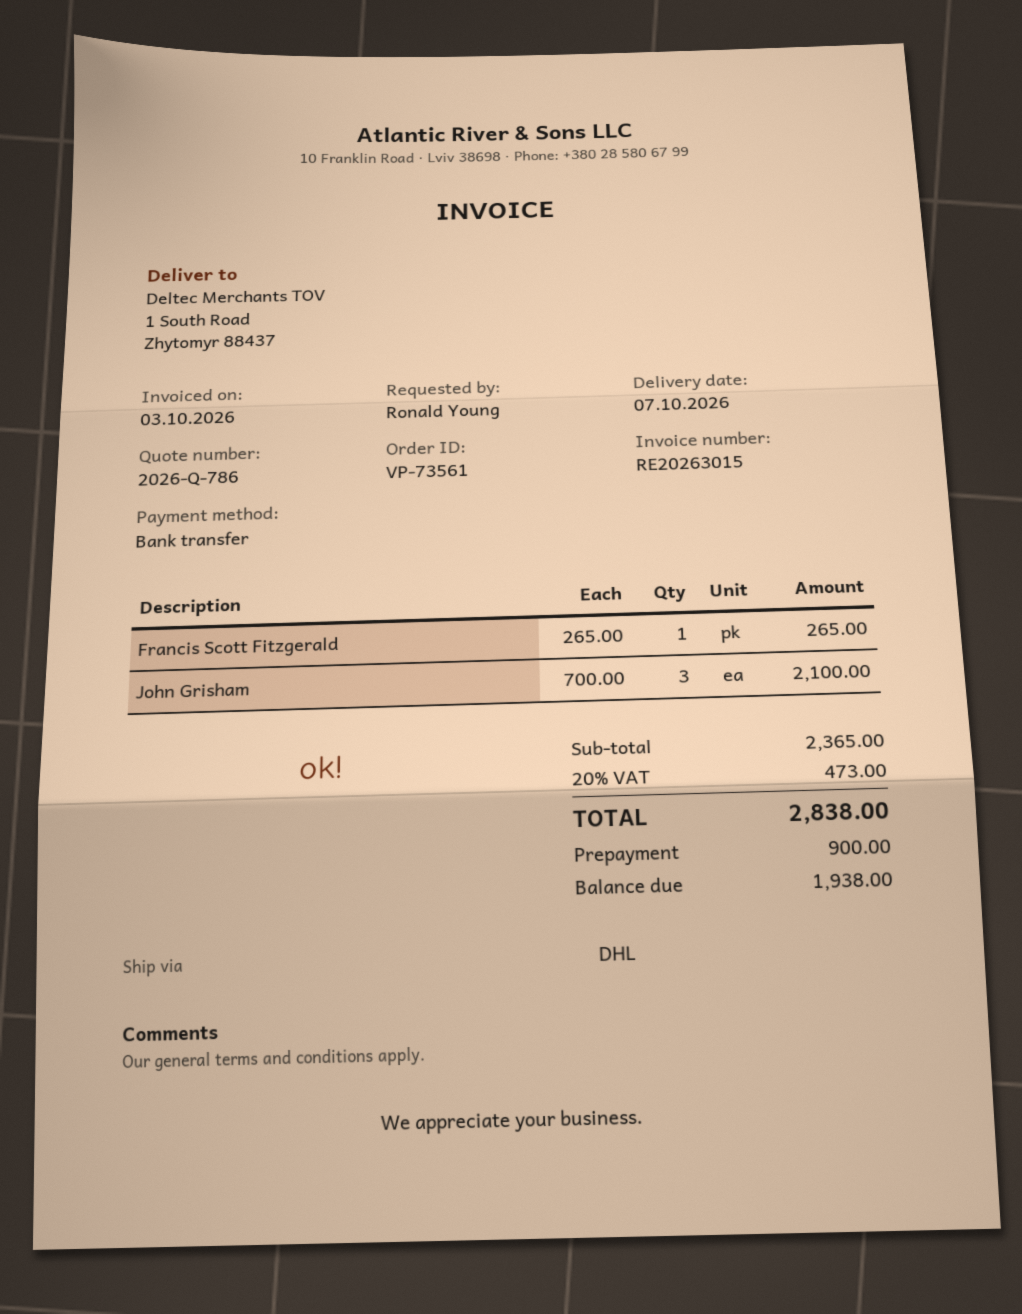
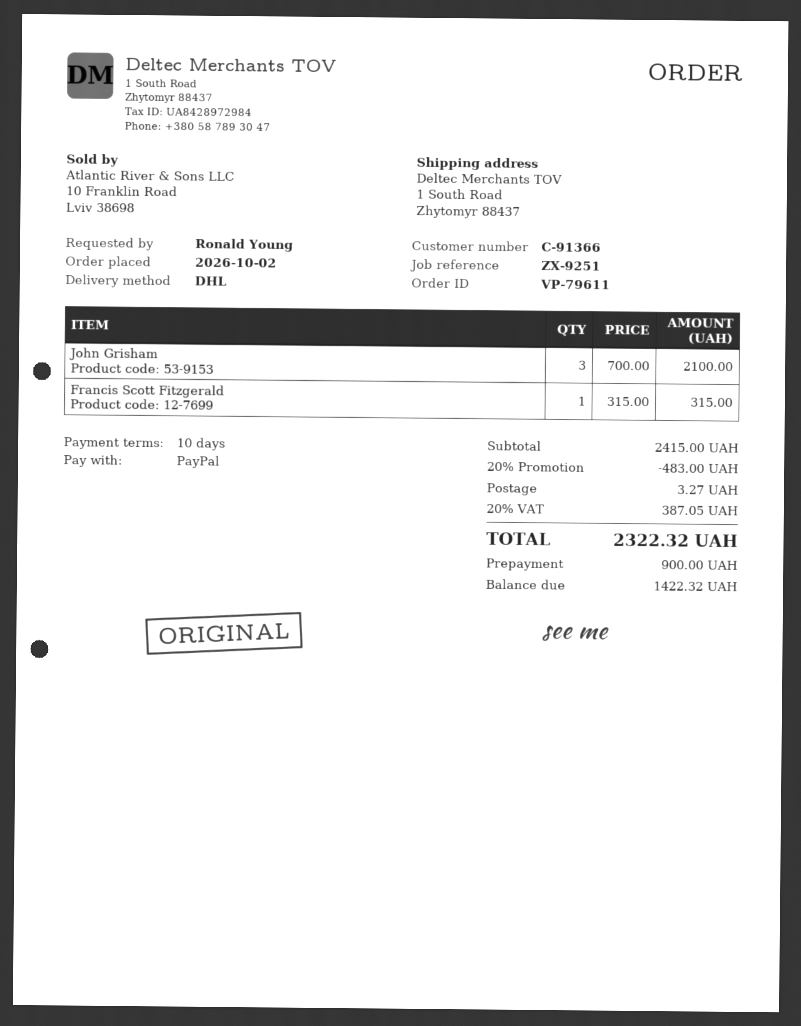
order number: VP-73561 -> VP-79611
payment method: bank transfer -> PayPal
Francis Scott Fitzgerald: 1 x 265.00 = 265.00 -> 1 x 315.00 = 315.00
subtotal: 2365.00 -> 2415.00
discount: none -> 20% = 483.00
shipping: none -> 3.27
tax: 20% = 473.00 -> 20% = 387.05
total: 2838.00 -> 2322.32
balance: 1938.00 -> 1422.32

